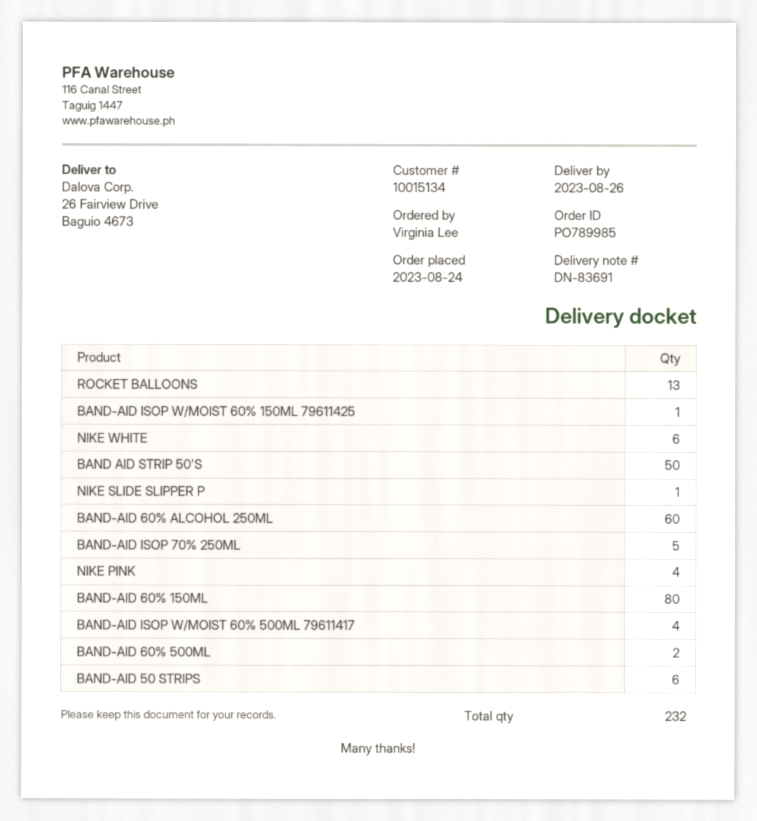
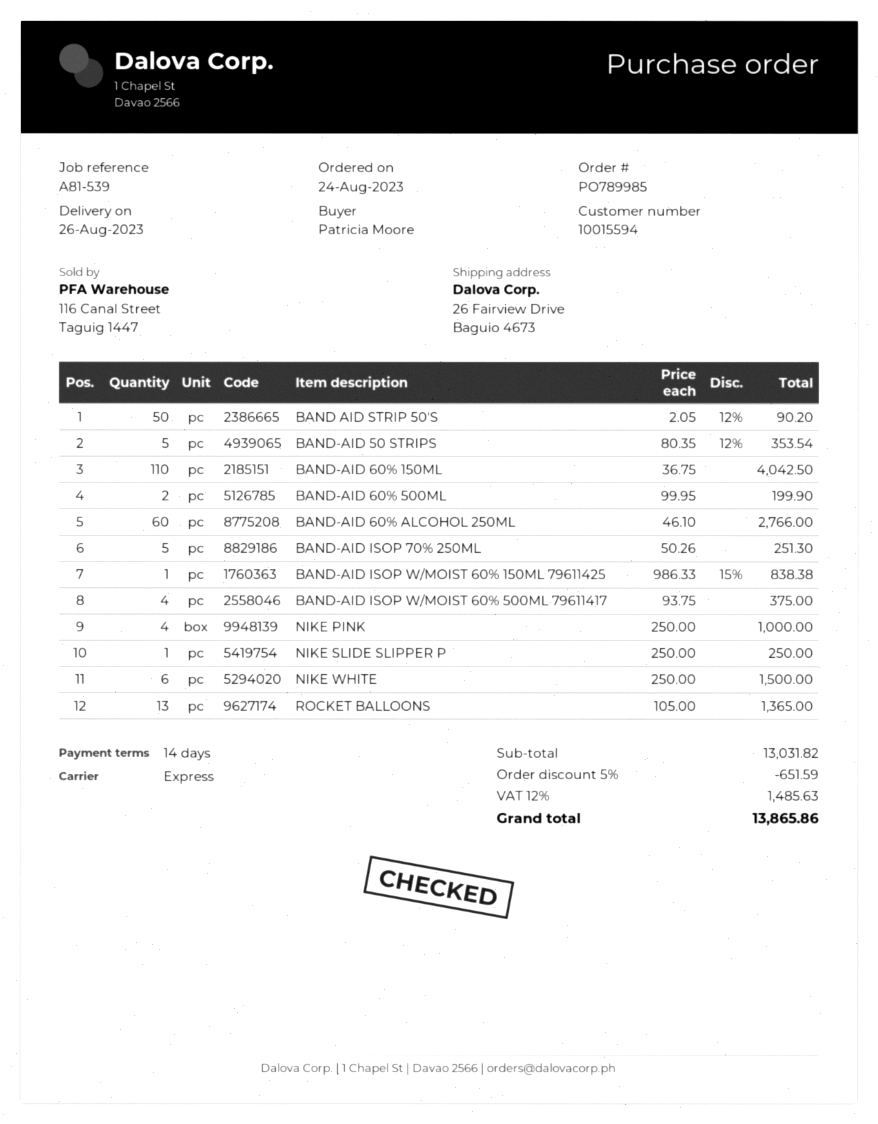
customer number: 10015134 -> 10015594
ordered by: Virginia Lee -> Patricia Moore
BAND-AID 60% 150ML: 80 -> 110
BAND-AID 50 STRIPS: 6 -> 5

